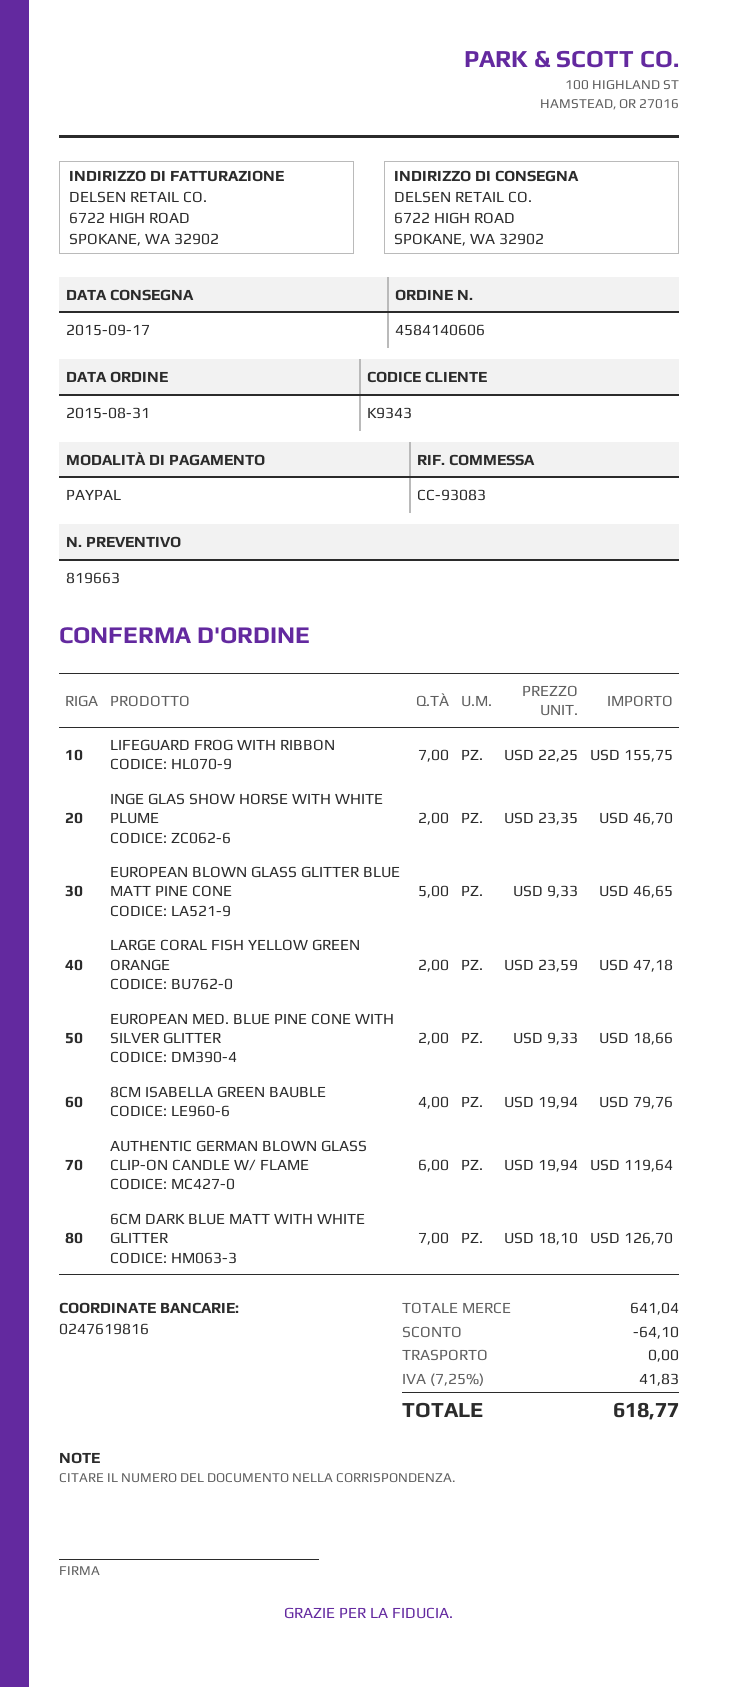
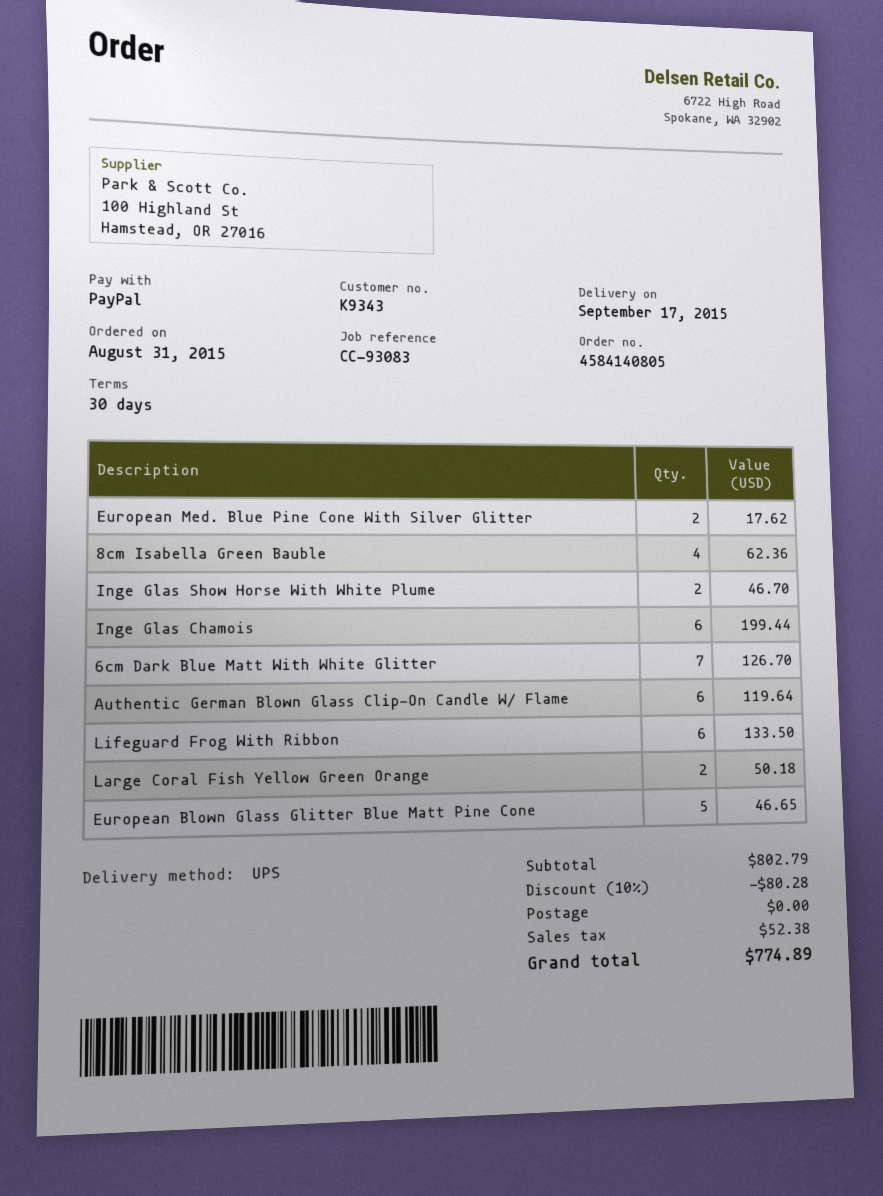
order number: 4584140606 -> 4584140805
LIFEGUARD FROG WITH RIBBON: 7 for 155.75 -> 6 for 133.50
LARGE CORAL FISH YELLOW GREEN ORANGE: 2 for 47.18 -> 2 for 50.18
EUROPEAN MED. BLUE PINE CONE WITH SILVER GLITTER: 2 for 18.66 -> 2 for 17.62
8CM ISABELLA GREEN BAUBLE: 4 for 79.76 -> 4 for 62.36
Inge Glas Chamois: none -> 6 for 199.44
subtotal: 641.04 -> 802.79
discount: 64.10 -> 80.28
tax: 41.83 -> 52.38
total: 618.77 -> 774.89

